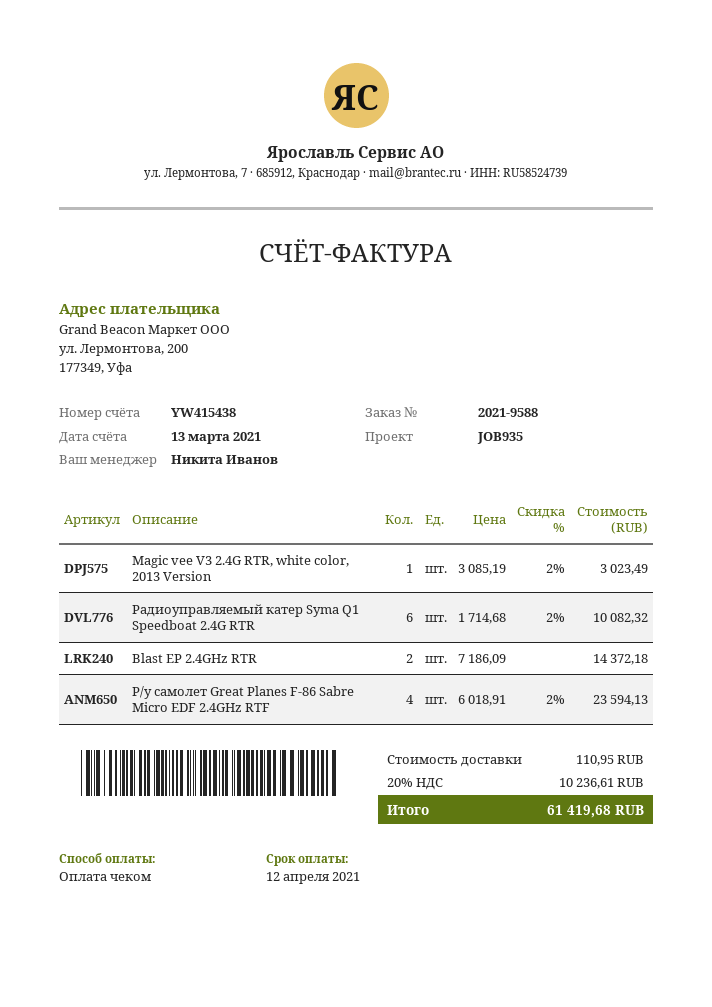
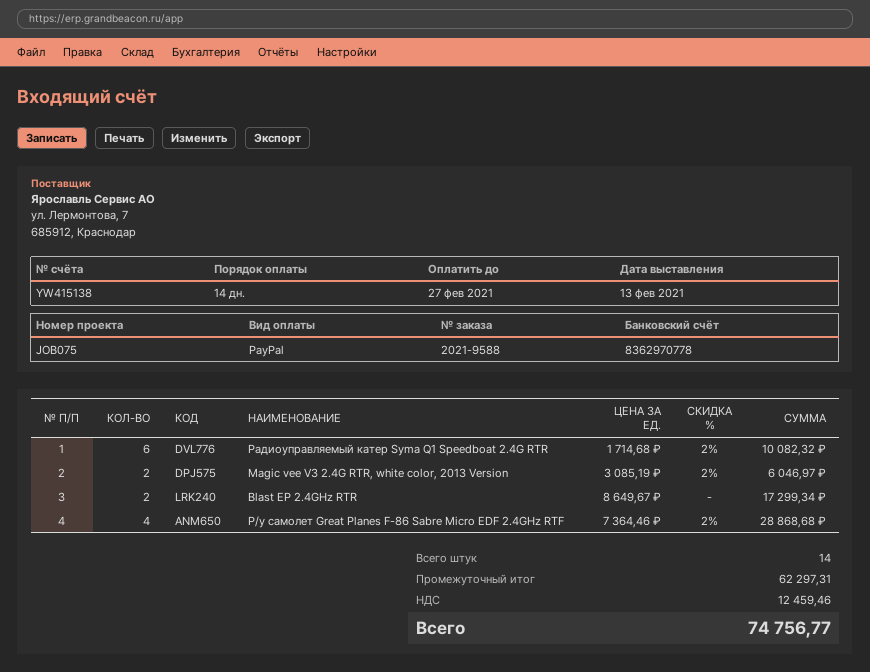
invoice number: YW415438 -> YW415138
invoice date: 2021-03-13 -> 2021-02-13
due date: 2021-04-12 -> 2021-02-27
reference: JOB935 -> JOB075
payment method: cheque -> PayPal
Magic vee V3 2.4G RTR, white color, 2013 Version: 1 x 3085.19 - 2% = 3023.49 -> 2 x 3085.19 - 2% = 6046.97
Blast EP 2.4GHz RTR: 2 x 7186.09 = 14372.18 -> 2 x 8649.67 = 17299.34
Р/у самолет Great Planes F-86 Sabre Micro EDF 2.4GHz RTF: 4 x 6018.91 - 2% = 23594.13 -> 4 x 7364.46 - 2% = 28868.68
shipping: 110.95 -> none
tax: 10236.61 -> 12459.46
total: 61419.68 -> 74756.77

